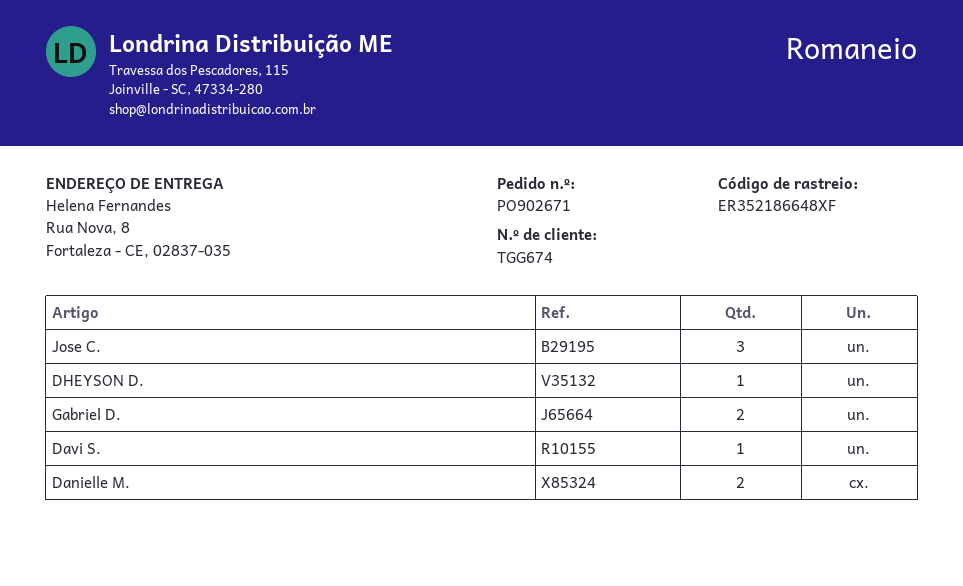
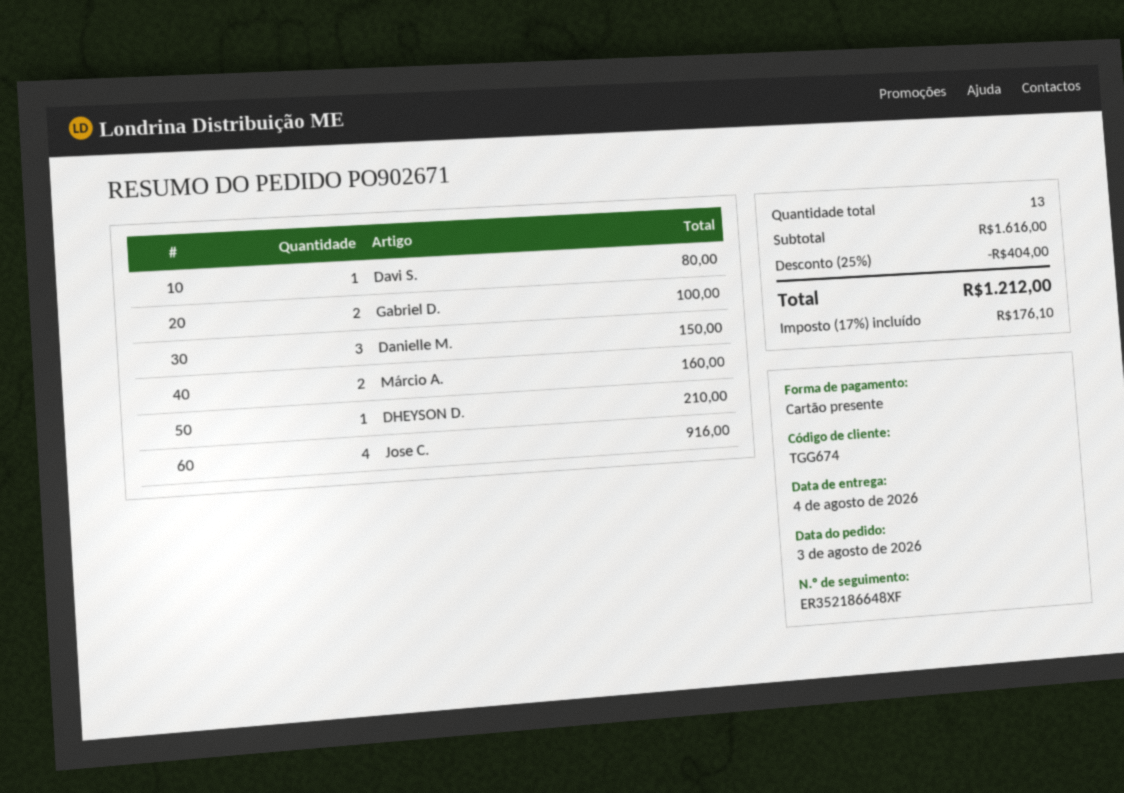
Jose C.: 3 -> 4
Danielle M.: 2 -> 3
Márcio A.: none -> 2

